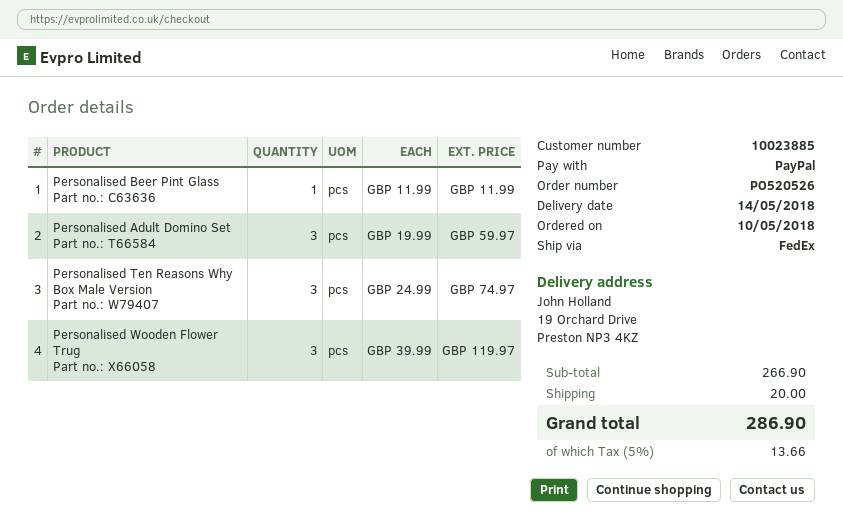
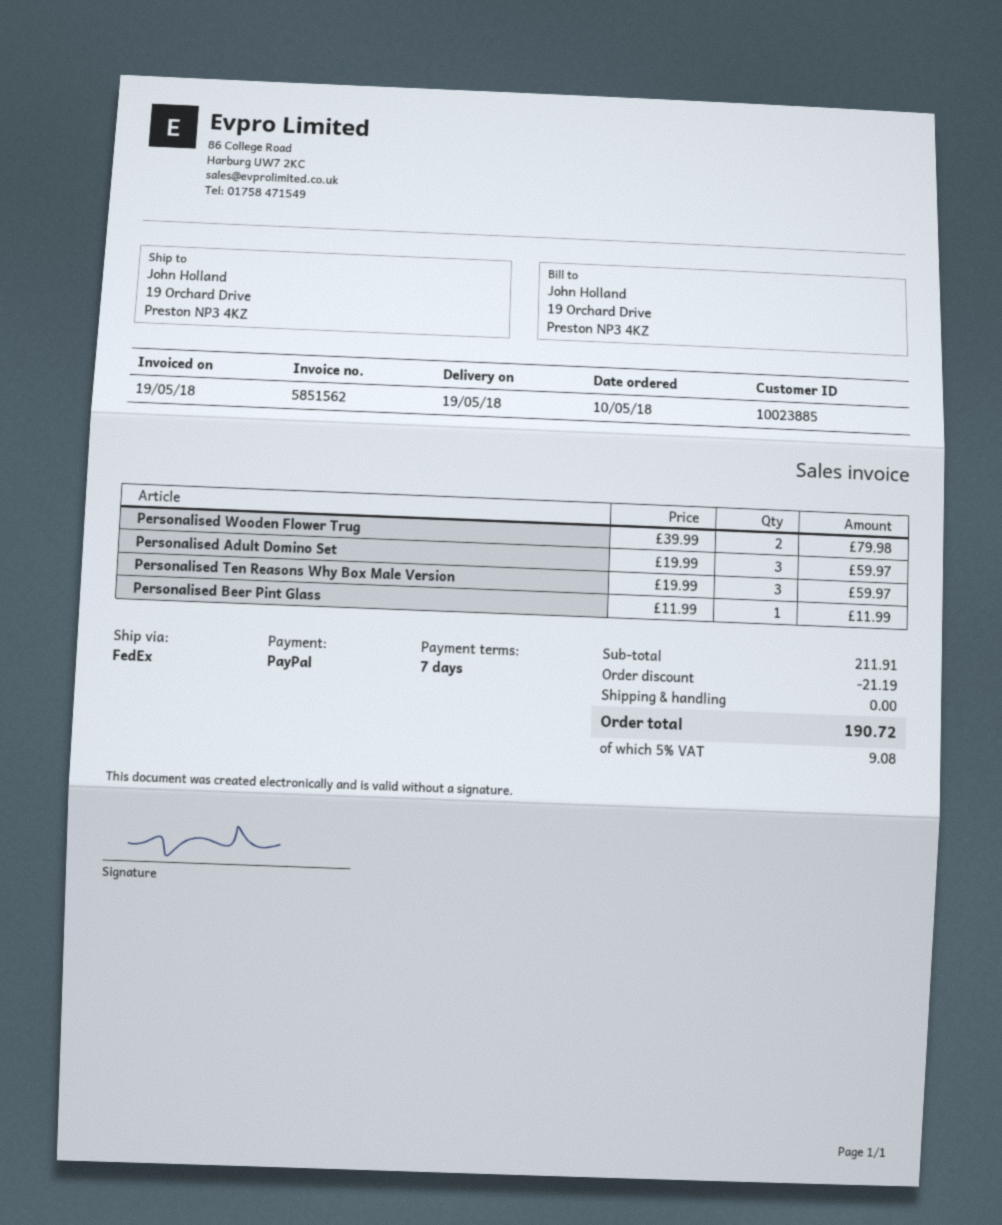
delivery date: 2018-05-14 -> 2018-05-19
Personalised Ten Reasons Why Box Male Version: 3 x 24.99 = 74.97 -> 3 x 19.99 = 59.97
Personalised Wooden Flower Trug: 3 x 39.99 = 119.97 -> 2 x 39.99 = 79.98
subtotal: 266.90 -> 211.91
discount: none -> 21.19
shipping: 20.00 -> 0.00
tax: 5% = 13.66 -> 5% = 9.08
total: 286.90 -> 190.72

